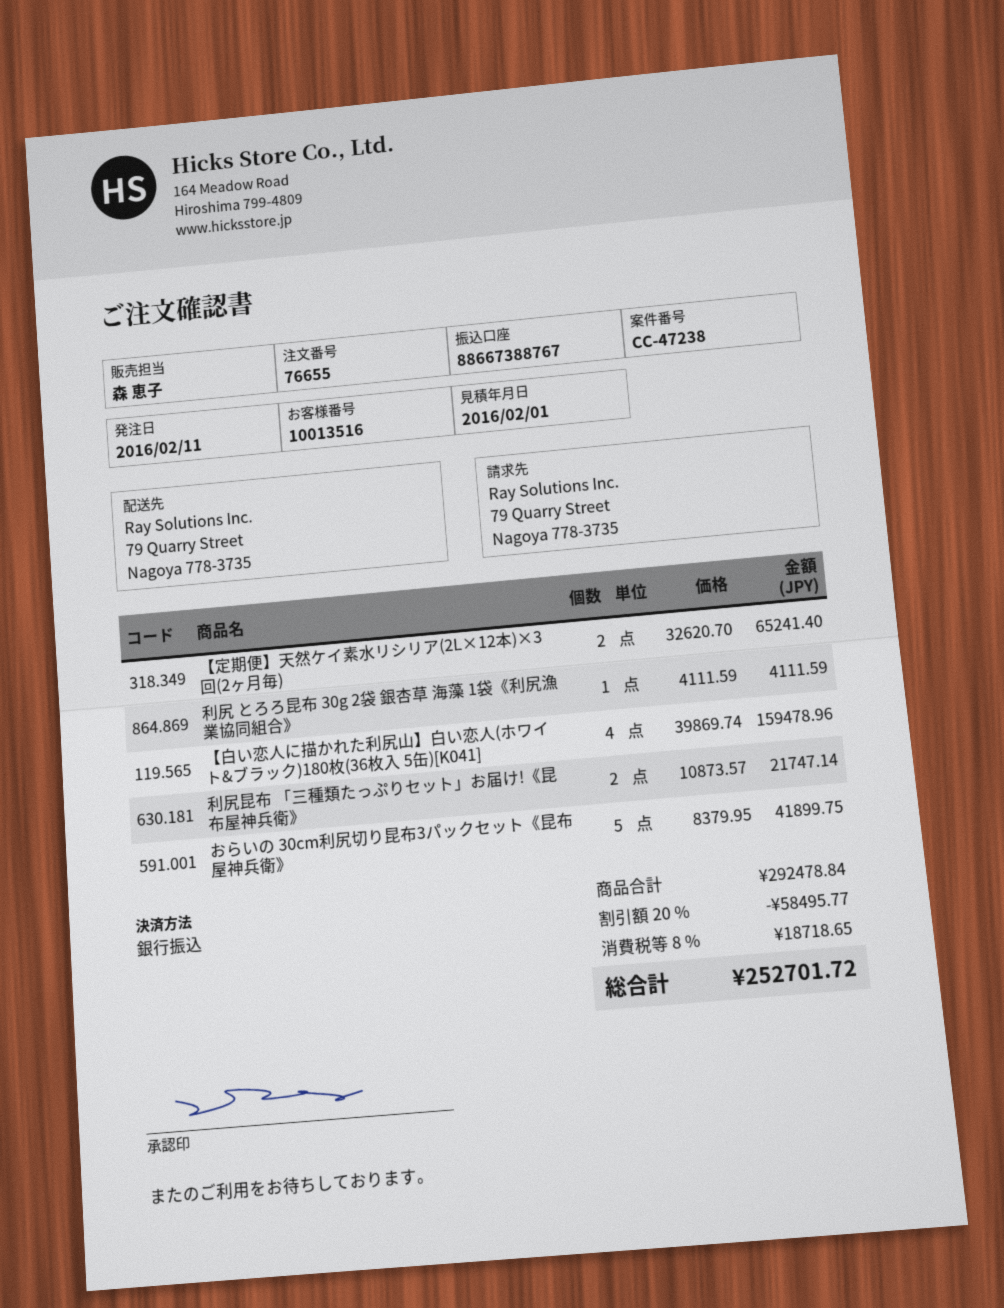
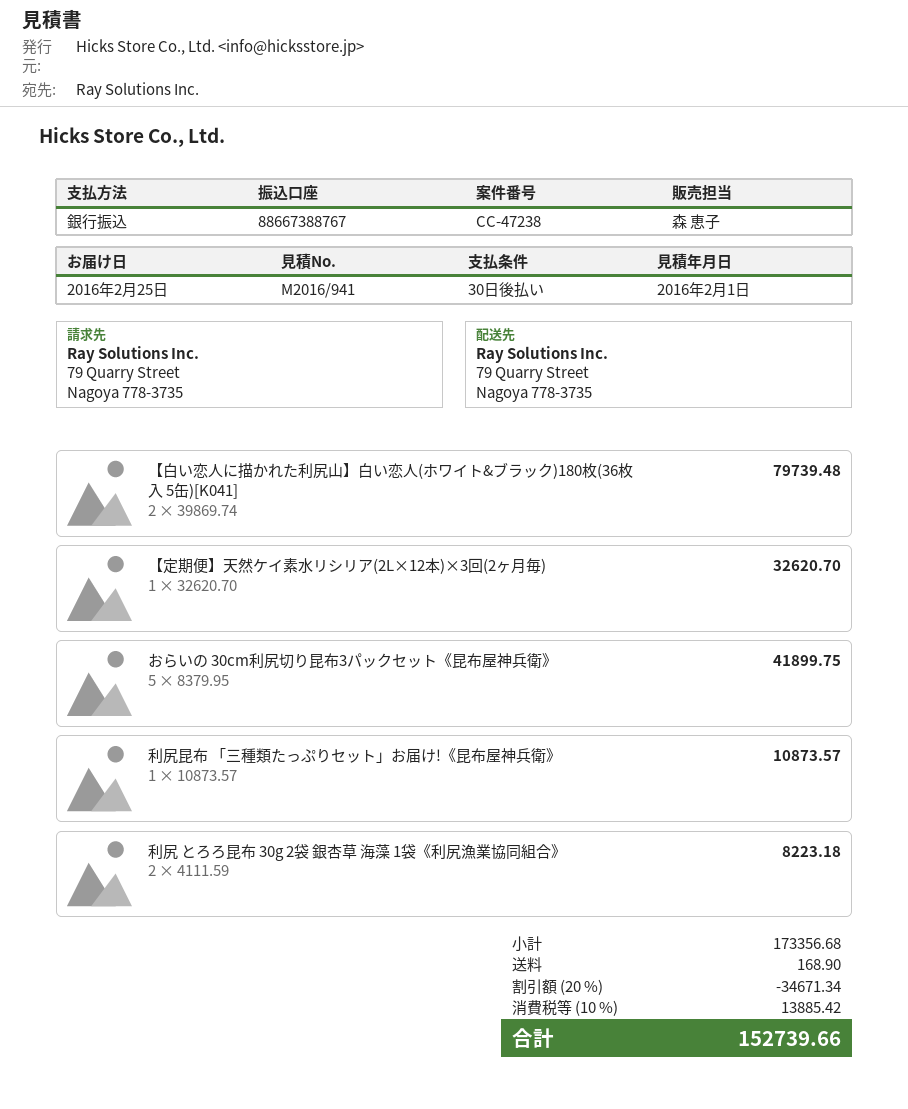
【定期便】天然ケイ素水リシリア(2L×12本)×3回(2ヶ月毎): 2 x 32620.70 = 65241.40 -> 1 x 32620.70 = 32620.70
利尻 とろろ昆布 30g 2袋 銀杏草 海藻 1袋《利尻漁業協同組合》: 1 x 4111.59 = 4111.59 -> 2 x 4111.59 = 8223.18
【白い恋人に描かれた利尻山】白い恋人(ホワイト&ブラック)180枚(36枚入 5缶)[K041]: 4 x 39869.74 = 159478.96 -> 2 x 39869.74 = 79739.48
利尻昆布 「三種類たっぷりセット」お届け!《昆布屋神兵衛》: 2 x 10873.57 = 21747.14 -> 1 x 10873.57 = 10873.57
subtotal: 292478.84 -> 173356.68
discount: 20% = 58495.77 -> 20% = 34671.34
shipping: none -> 168.90
tax: 8% = 18718.65 -> 10% = 13885.42
total: 252701.72 -> 152739.66

